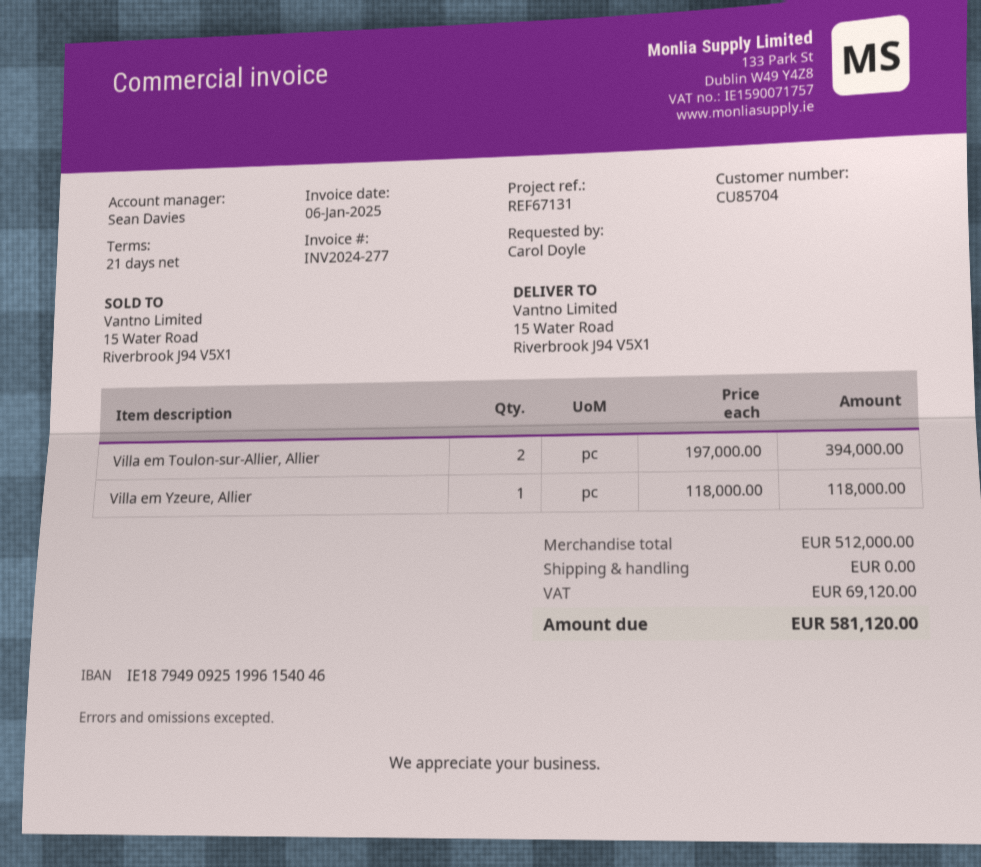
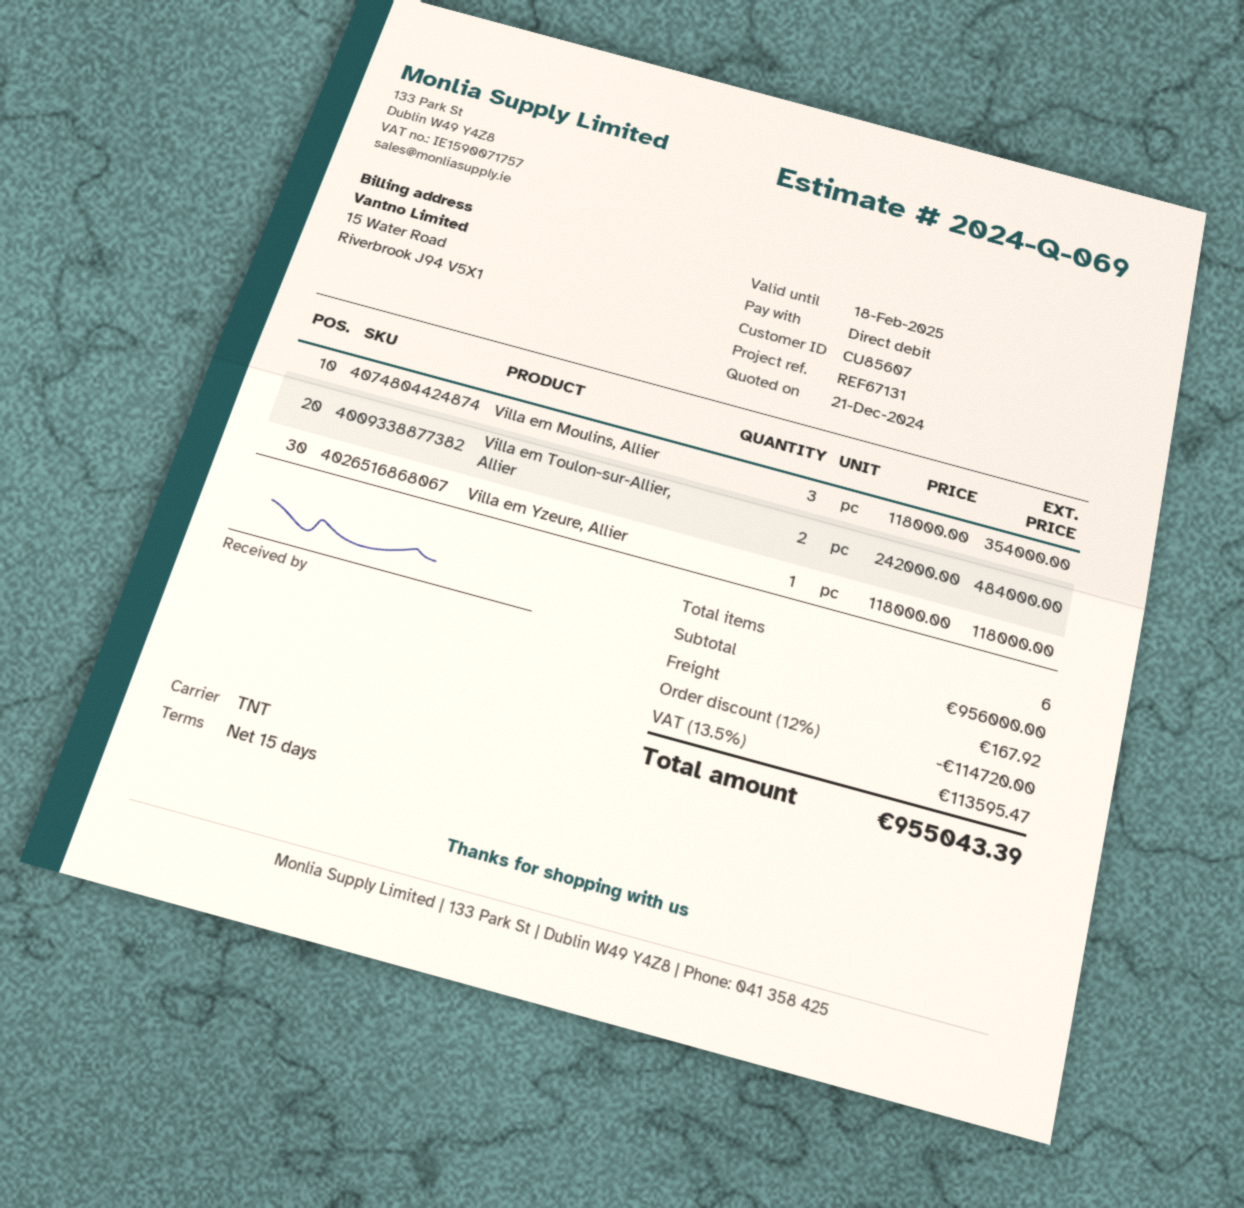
payment terms: 21 days -> 15 days
customer number: CU85704 -> CU85607
Villa em Toulon-sur-Allier, Allier: 2 x 197000.00 = 394000.00 -> 2 x 242000.00 = 484000.00
Villa em Moulins, Allier: none -> 3 x 118000.00 = 354000.00
subtotal: 512000.00 -> 956000.00
discount: none -> 12% = 114720.00
shipping: 0.00 -> 167.92
tax: 69120.00 -> 113595.47
total: 581120.00 -> 955043.39

